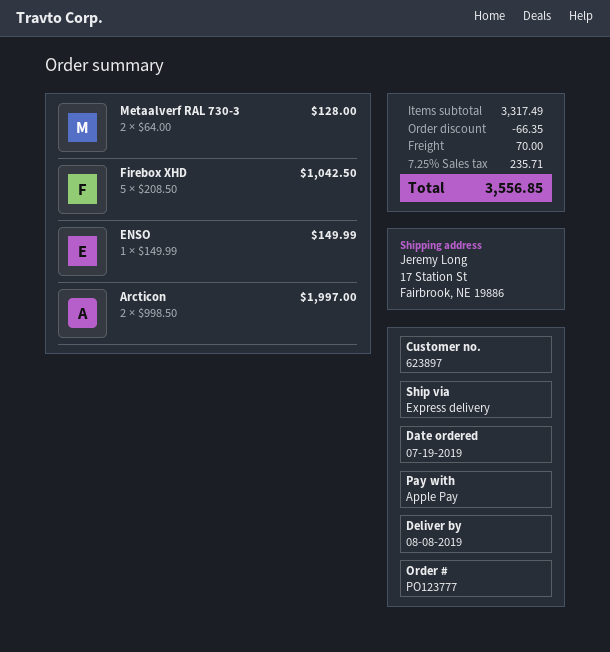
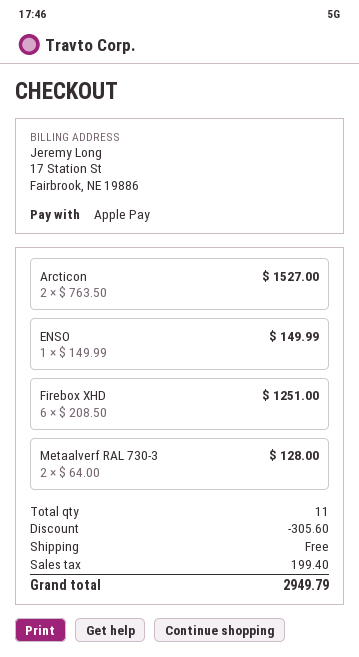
Firebox XHD: 5 x 208.50 = 1042.50 -> 6 x 208.50 = 1251.00
Arcticon: 2 x 998.50 = 1997.00 -> 2 x 763.50 = 1527.00
discount: 66.35 -> 305.60
shipping: 70.00 -> 0.00
tax: 235.71 -> 199.40
total: 3556.85 -> 2949.79

